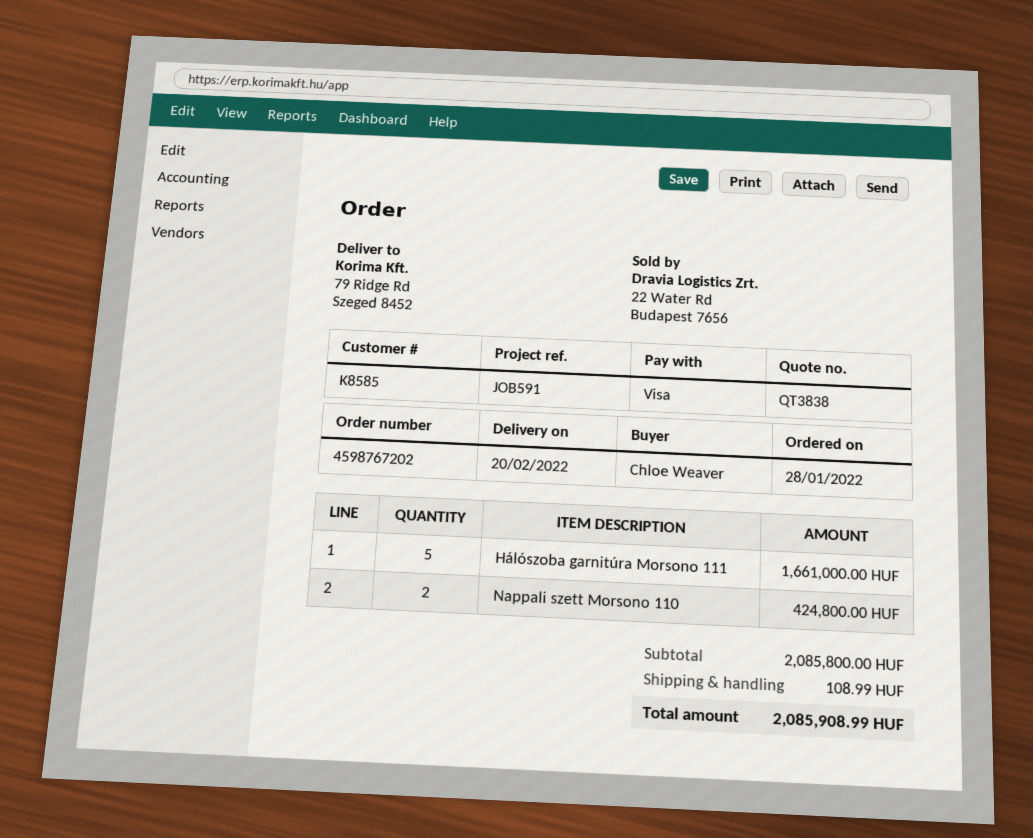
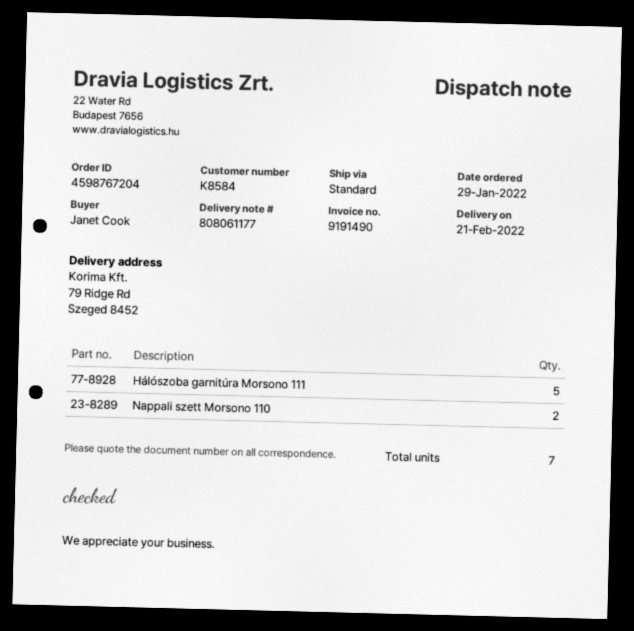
order number: 4598767202 -> 4598767204
order date: 2022-01-28 -> 2022-01-29
delivery date: 2022-02-20 -> 2022-02-21
customer number: K8585 -> K8584
ordered by: Chloe Weaver -> Janet Cook

